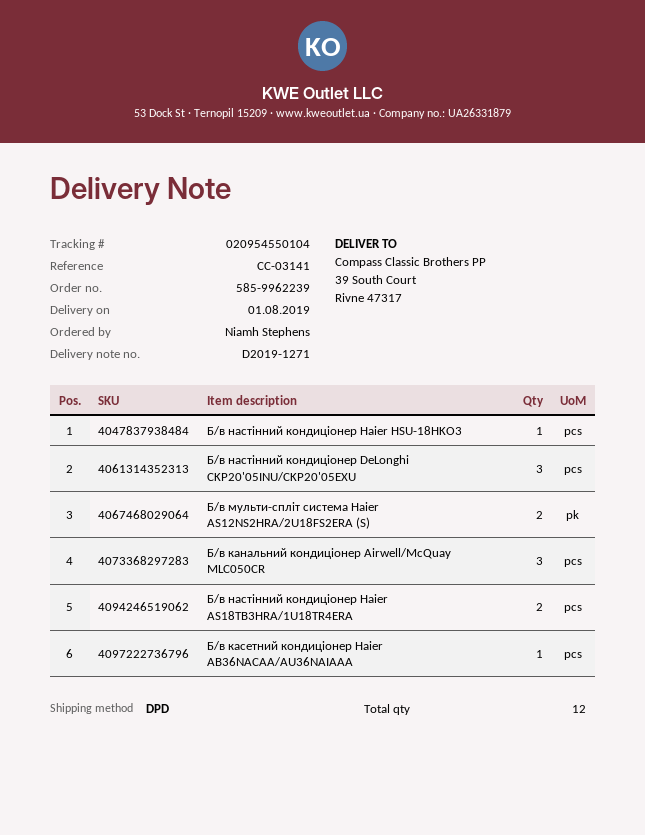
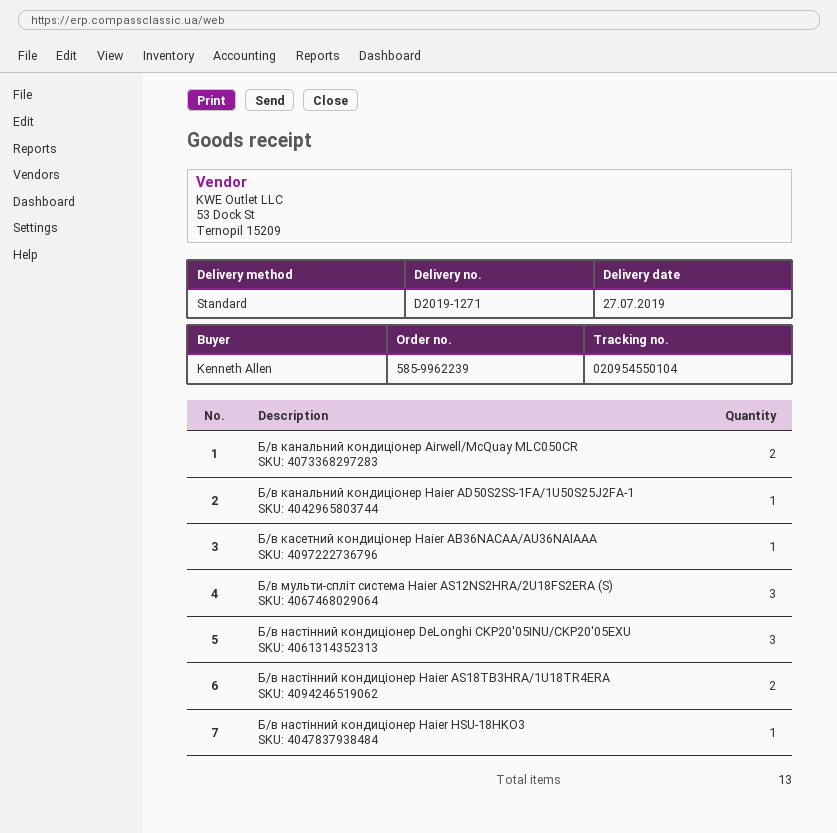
delivery date: 2019-08-01 -> 2019-07-27
ordered by: Niamh Stephens -> Kenneth Allen
shipping method: DPD -> standard
Б/в мульти-спліт система Haier AS12NS2HRA/2U18FS2ERA (S): 2 -> 3
Б/в канальний кондиціонер Airwell/McQuay MLC050CR: 3 -> 2
Б/в канальний кондиціонер Haier AD50S2SS-1FA/1U50S25J2FA-1: none -> 1
total quantity: 12 -> 13

